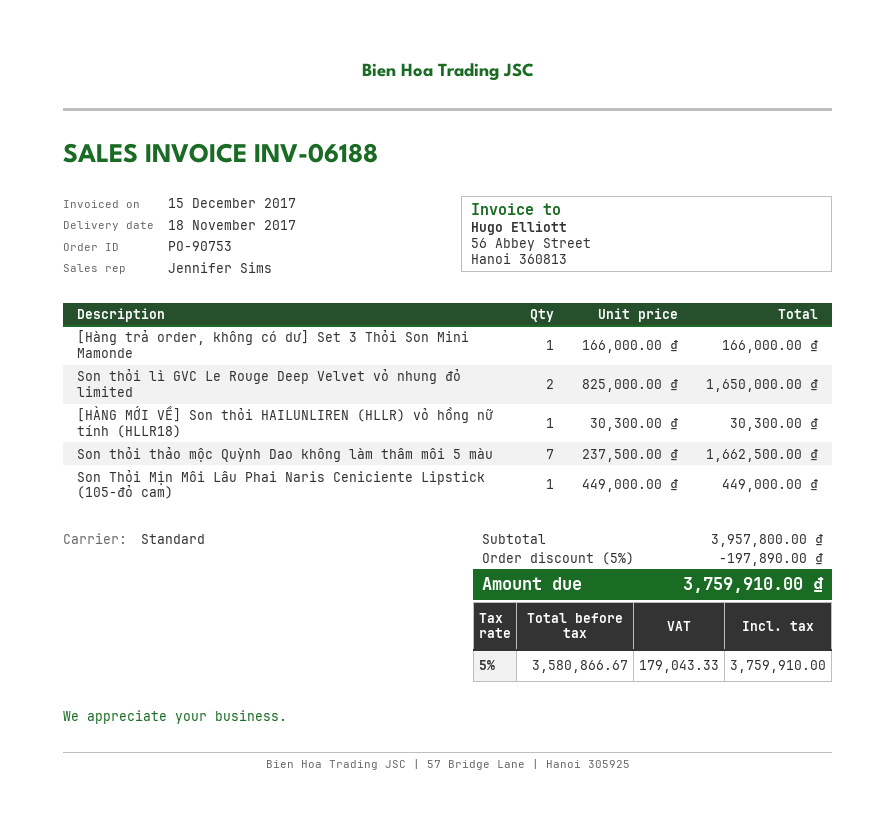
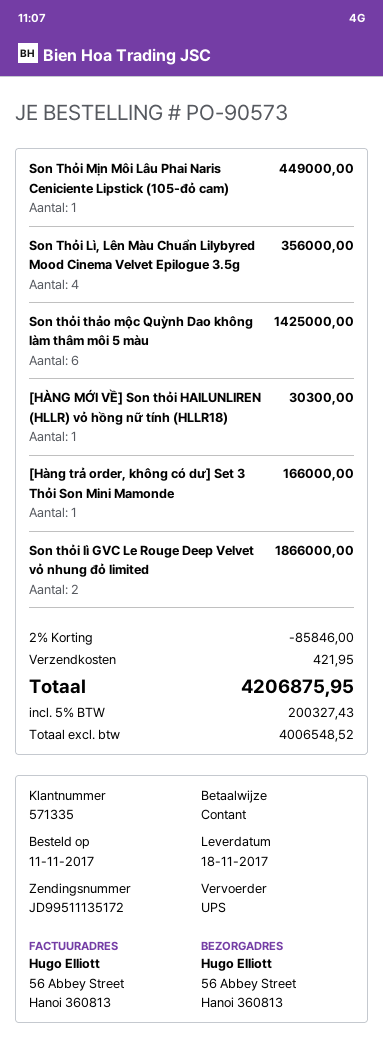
order number: PO-90753 -> PO-90573
shipping method: standard -> UPS
Son thỏi lì GVC Le Rouge Deep Velvet vỏ nhung đỏ limited: 2 for 1650000.00 -> 2 for 1866000.00
Son thỏi thảo mộc Quỳnh Dao không làm thâm môi 5 màu: 7 for 1662500.00 -> 6 for 1425000.00
Son Thỏi Lì, Lên Màu Chuẩn Lilybyred Mood Cinema Velvet Epilogue 3.5g: none -> 4 for 356000.00
discount: 5% = 197890.00 -> 2% = 85846.00
shipping: none -> 421.95
net: 3580866.67 -> 4006548.52
tax: 5% = 179043.33 -> 5% = 200327.43
total: 3759910.00 -> 4206875.95

